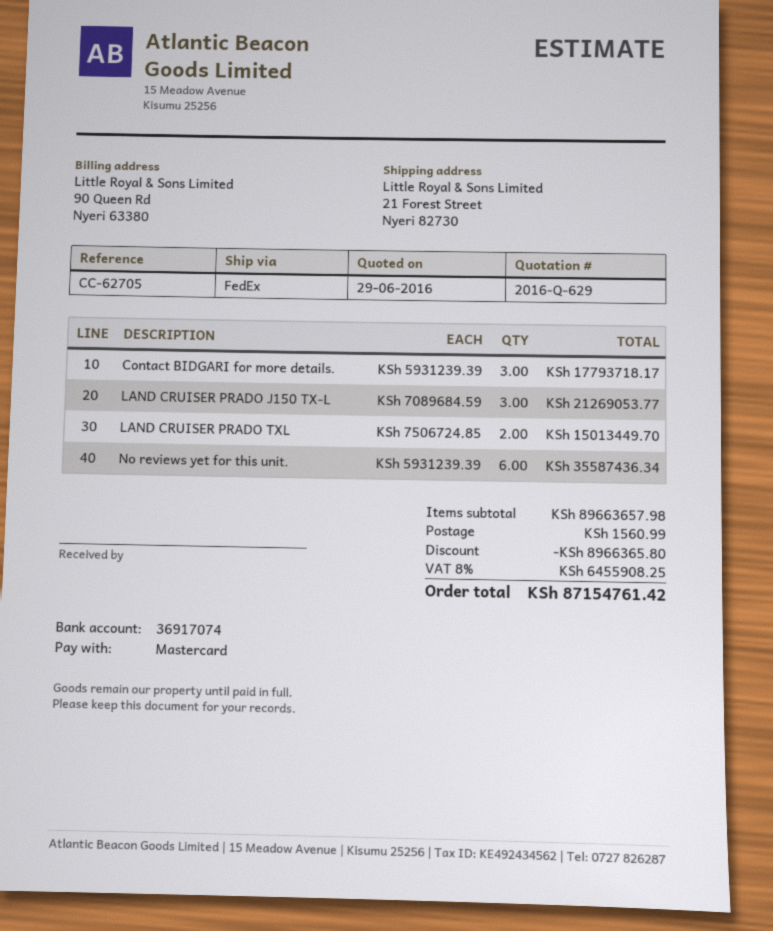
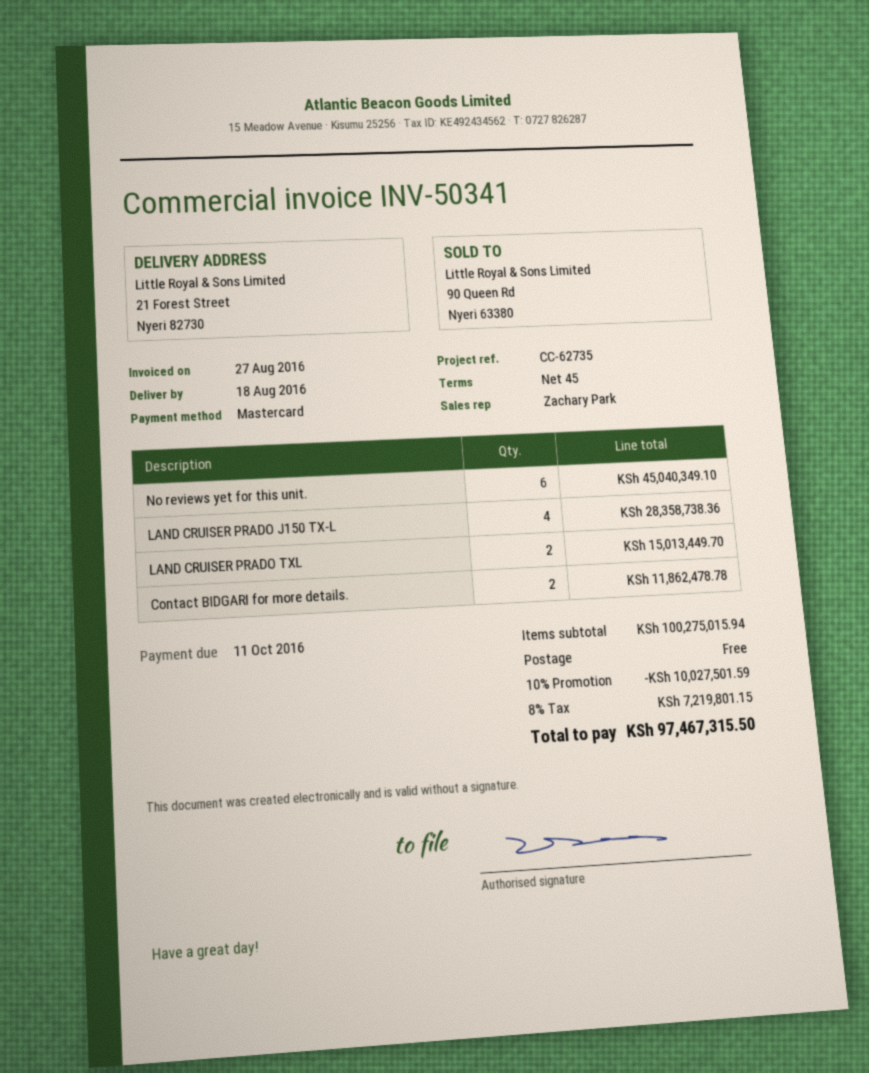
reference: CC-62705 -> CC-62735
Contact BIDGARI for more details.: 3 for 17793718.17 -> 2 for 11862478.78
LAND CRUISER PRADO J150 TX-L: 3 for 21269053.77 -> 4 for 28358738.36
No reviews yet for this unit.: 6 for 35587436.34 -> 6 for 45040349.10
subtotal: 89663657.98 -> 100275015.94
discount: 8966365.80 -> 10027501.59
shipping: 1560.99 -> 0.00
tax: 8% = 6455908.25 -> 8% = 7219801.15
total: 87154761.42 -> 97467315.50

